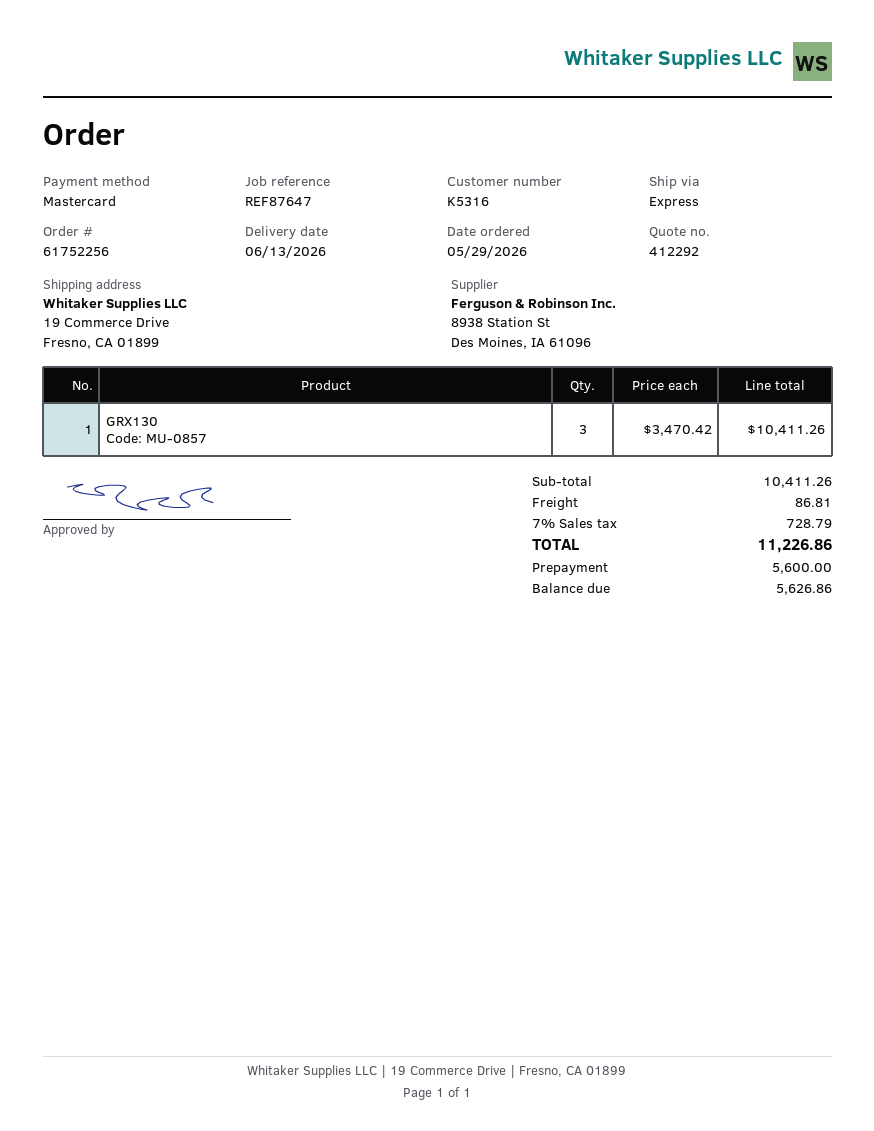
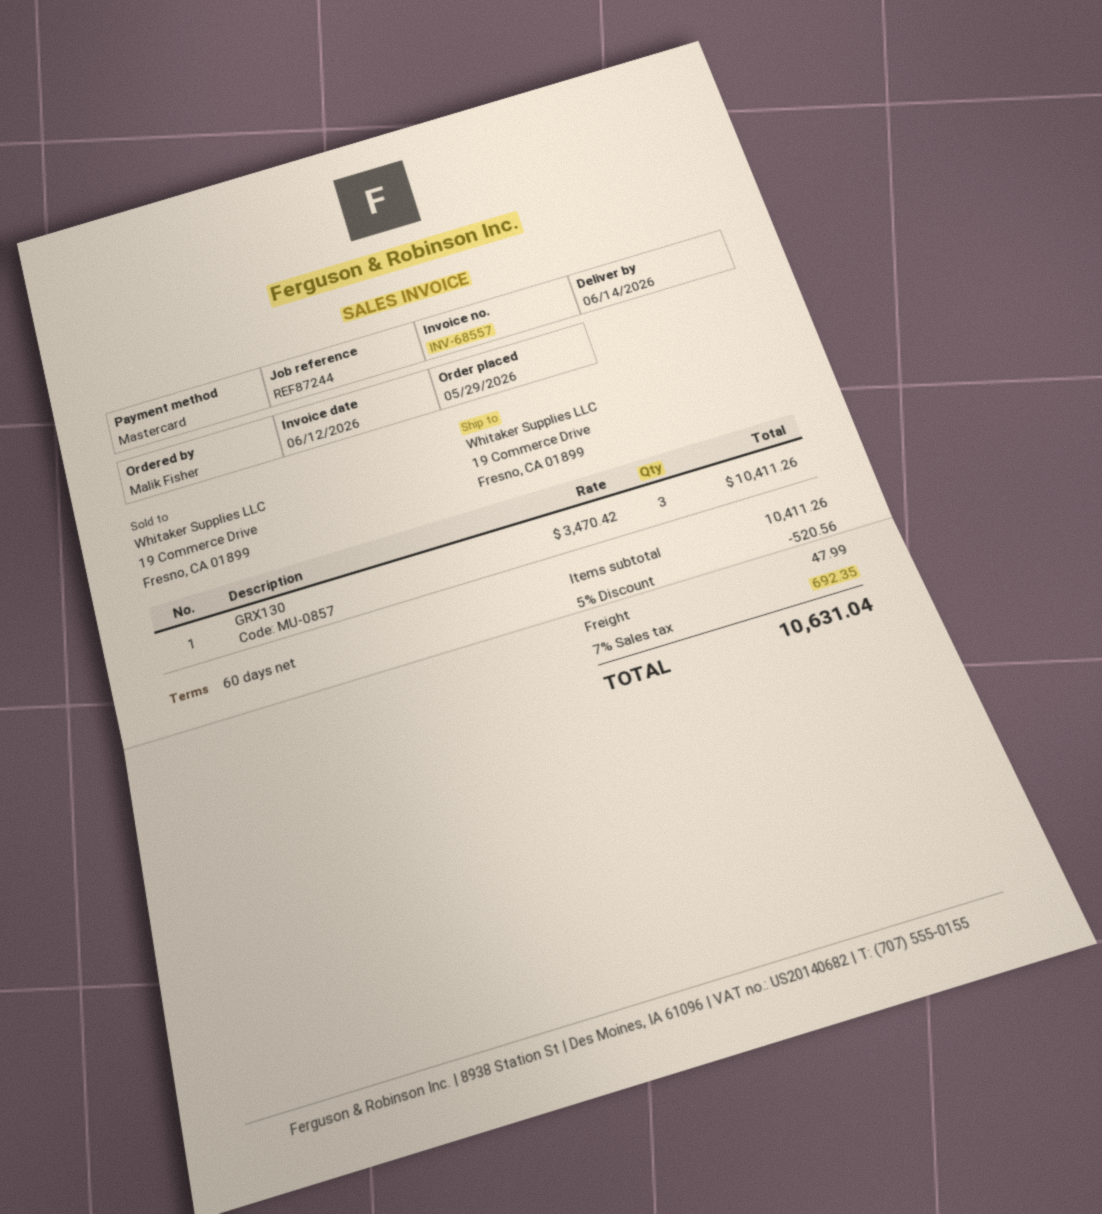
delivery date: 2026-06-13 -> 2026-06-14
reference: REF87647 -> REF87244
discount: none -> 5% = 520.56
shipping: 86.81 -> 47.99
tax: 7% = 728.79 -> 7% = 692.35
total: 11226.86 -> 10631.04

